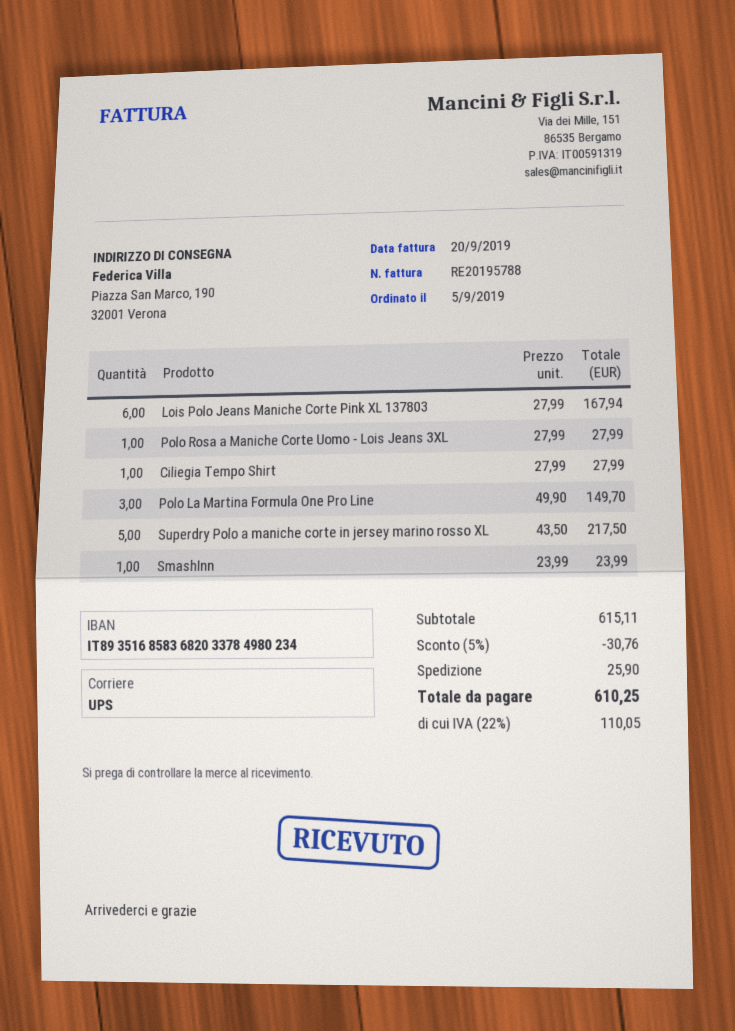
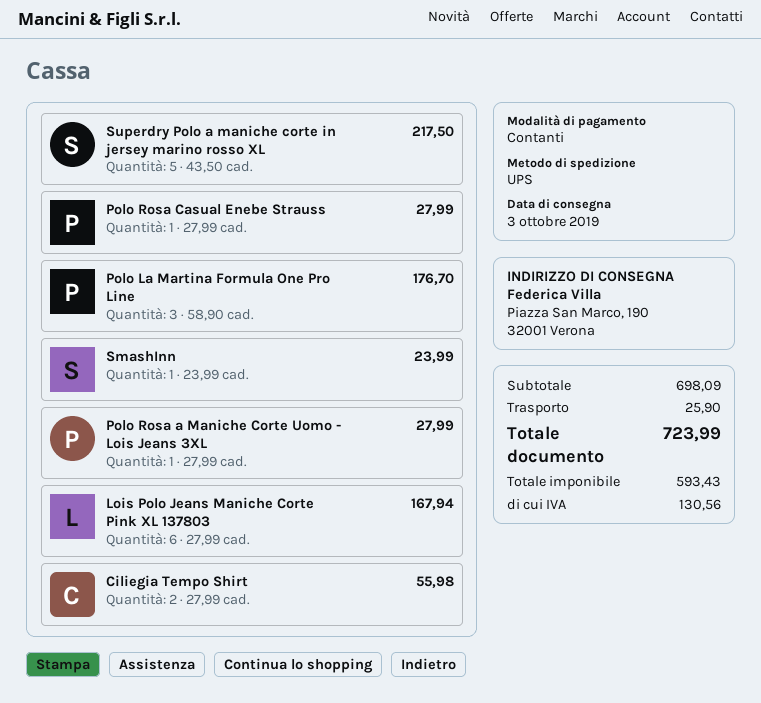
Ciliegia Tempo Shirt: 1 x 27.99 = 27.99 -> 2 x 27.99 = 55.98
Polo La Martina Formula One Pro Line: 3 x 49.90 = 149.70 -> 3 x 58.90 = 176.70
Polo Rosa Casual Enebe Strauss: none -> 1 x 27.99 = 27.99
subtotal: 615.11 -> 698.09
discount: 5% = 30.76 -> none
tax: 110.05 -> 130.56
total: 610.25 -> 723.99

